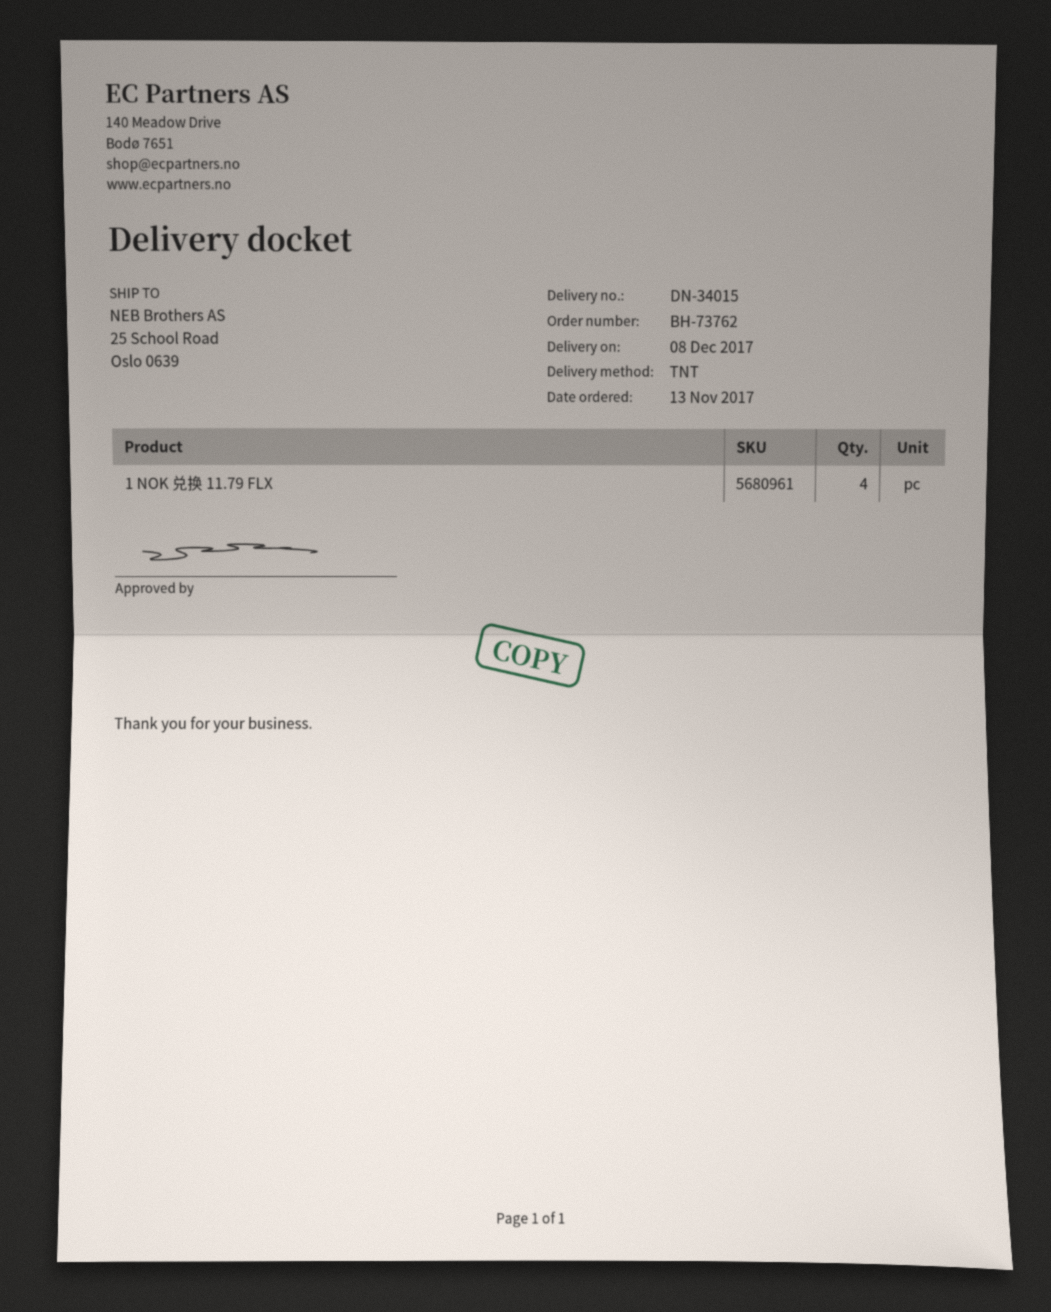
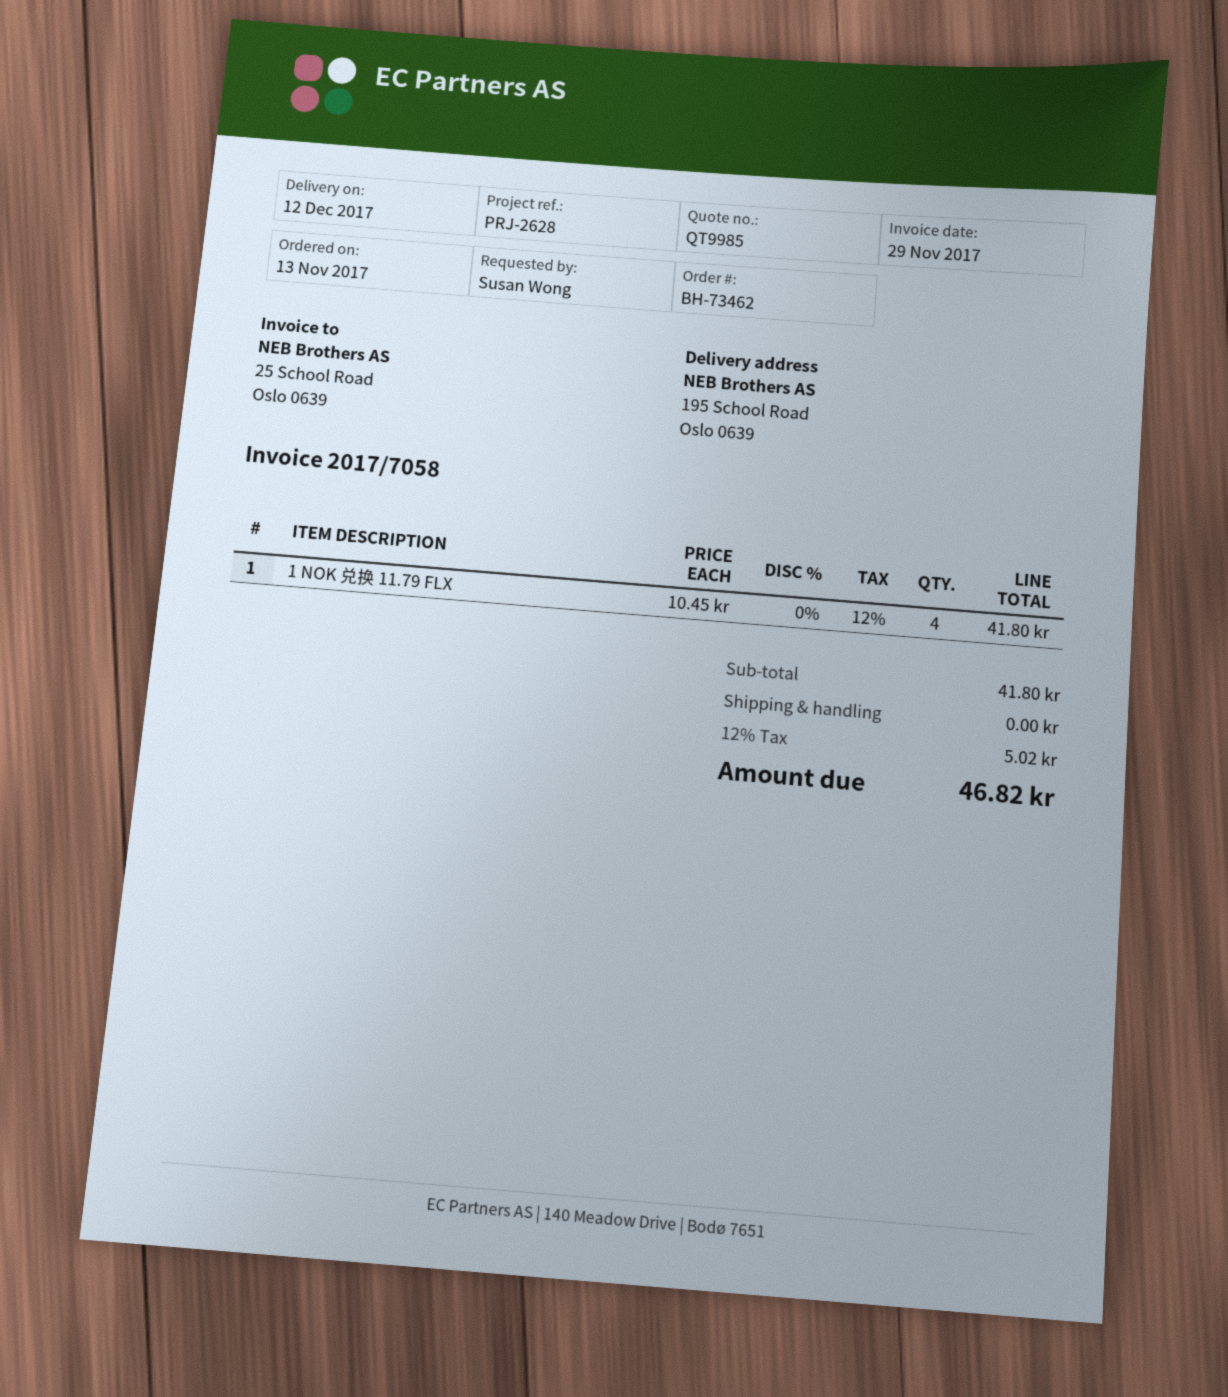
order number: BH-73762 -> BH-73462
delivery date: 2017-12-08 -> 2017-12-12
ship to: 25 School Road, Oslo 0639 -> 195 School Road, Oslo 0639

